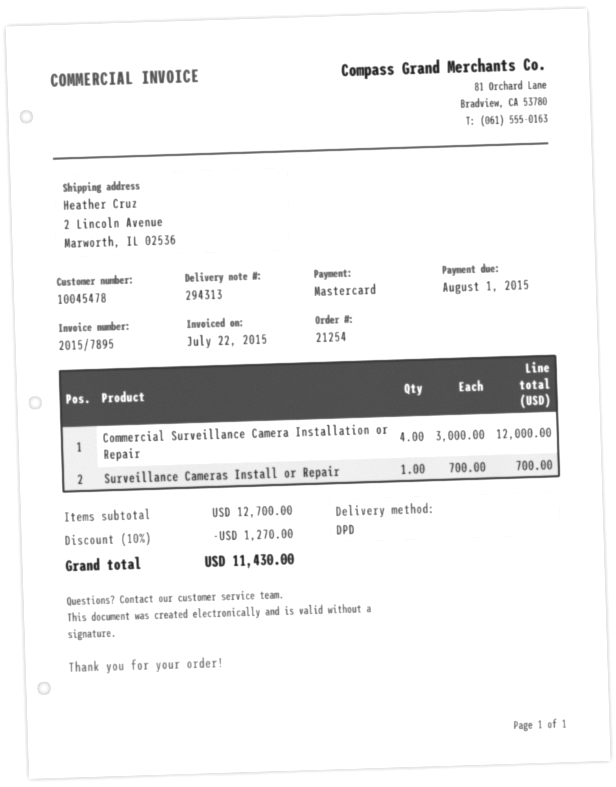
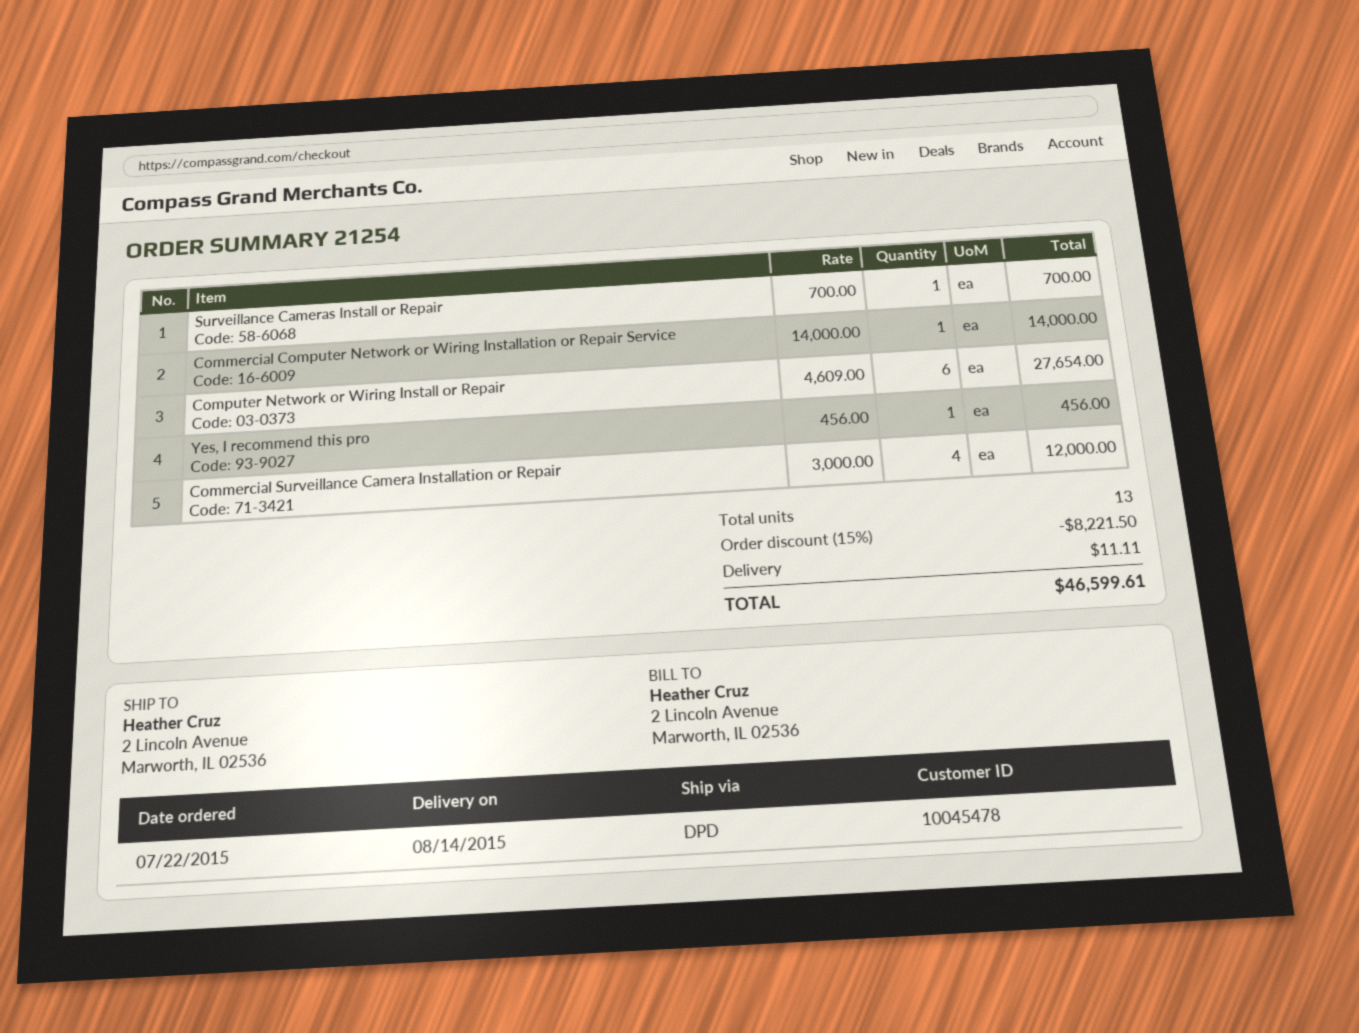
Commercial Computer Network or Wiring Installation or Repair Service: none -> 1 x 14000.00 = 14000.00
Computer Network or Wiring Install or Repair: none -> 6 x 4609.00 = 27654.00
Yes, I recommend this pro: none -> 1 x 456.00 = 456.00
discount: 10% = 1270.00 -> 15% = 8221.50
shipping: none -> 11.11
total: 11430.00 -> 46599.61

